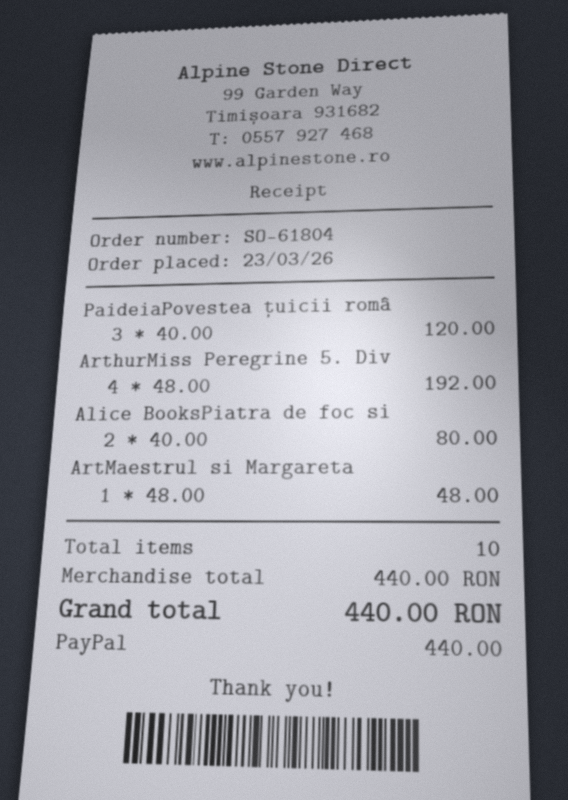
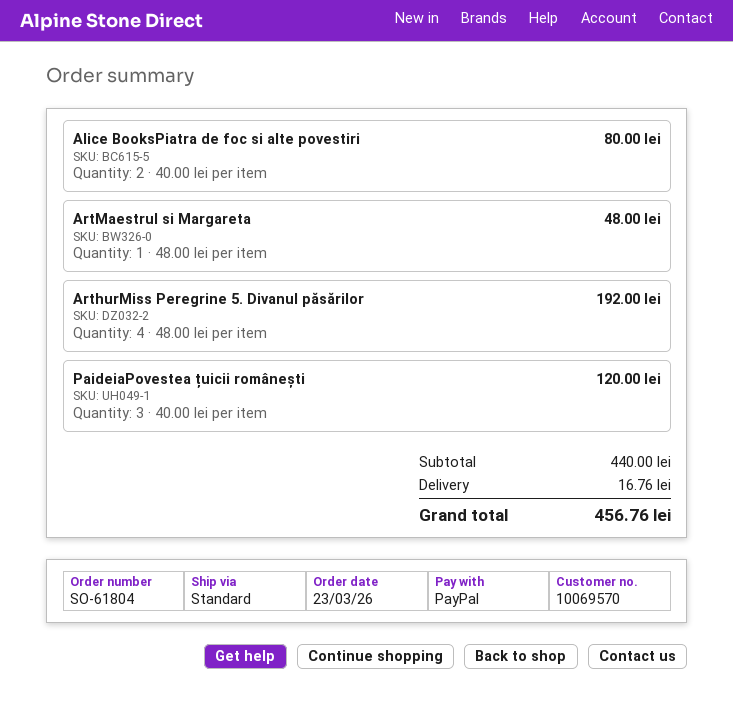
shipping: none -> 16.76
total: 440.00 -> 456.76

